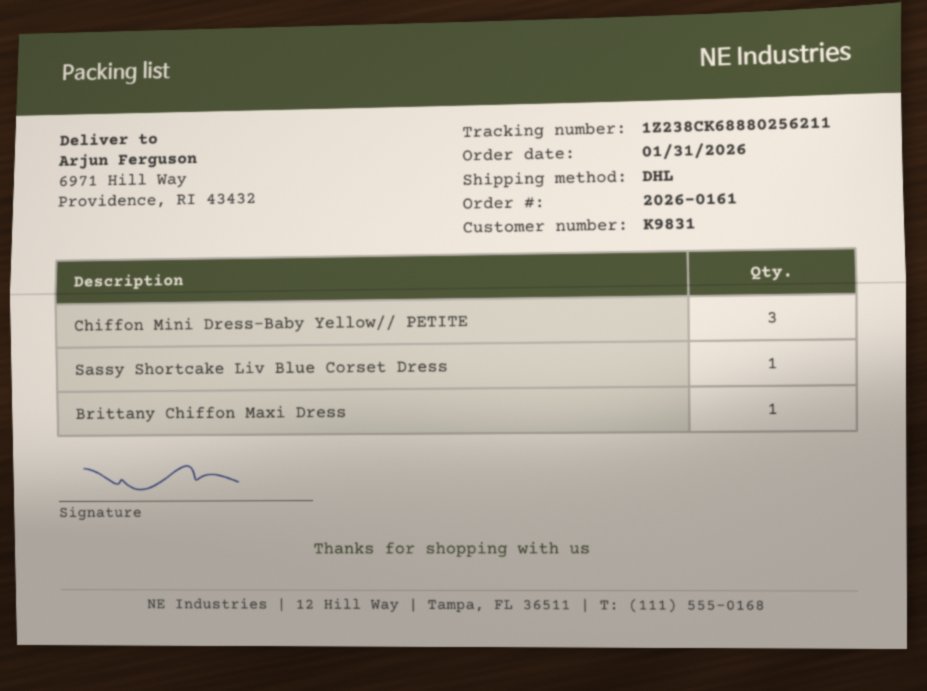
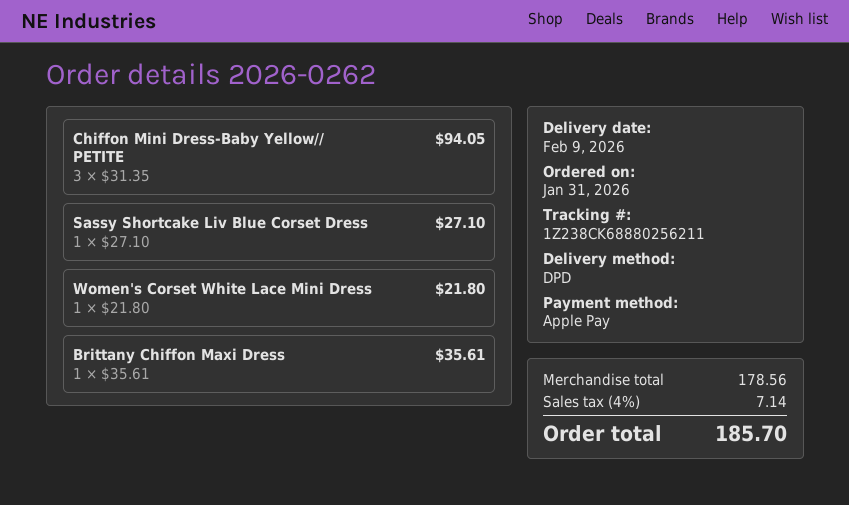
order number: 2026-0161 -> 2026-0262
shipping method: DHL -> DPD
Women's Corset White Lace Mini Dress: none -> 1

